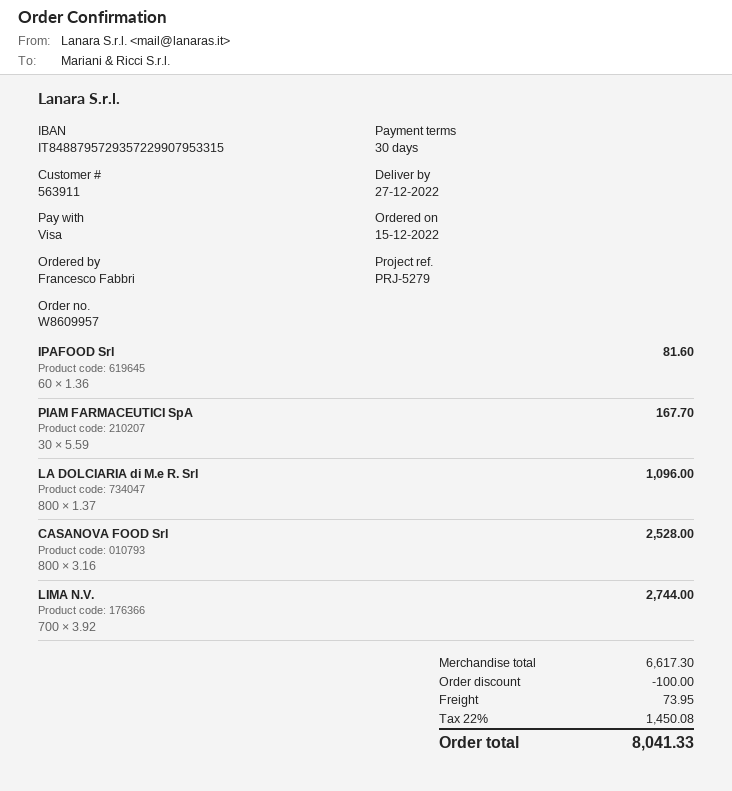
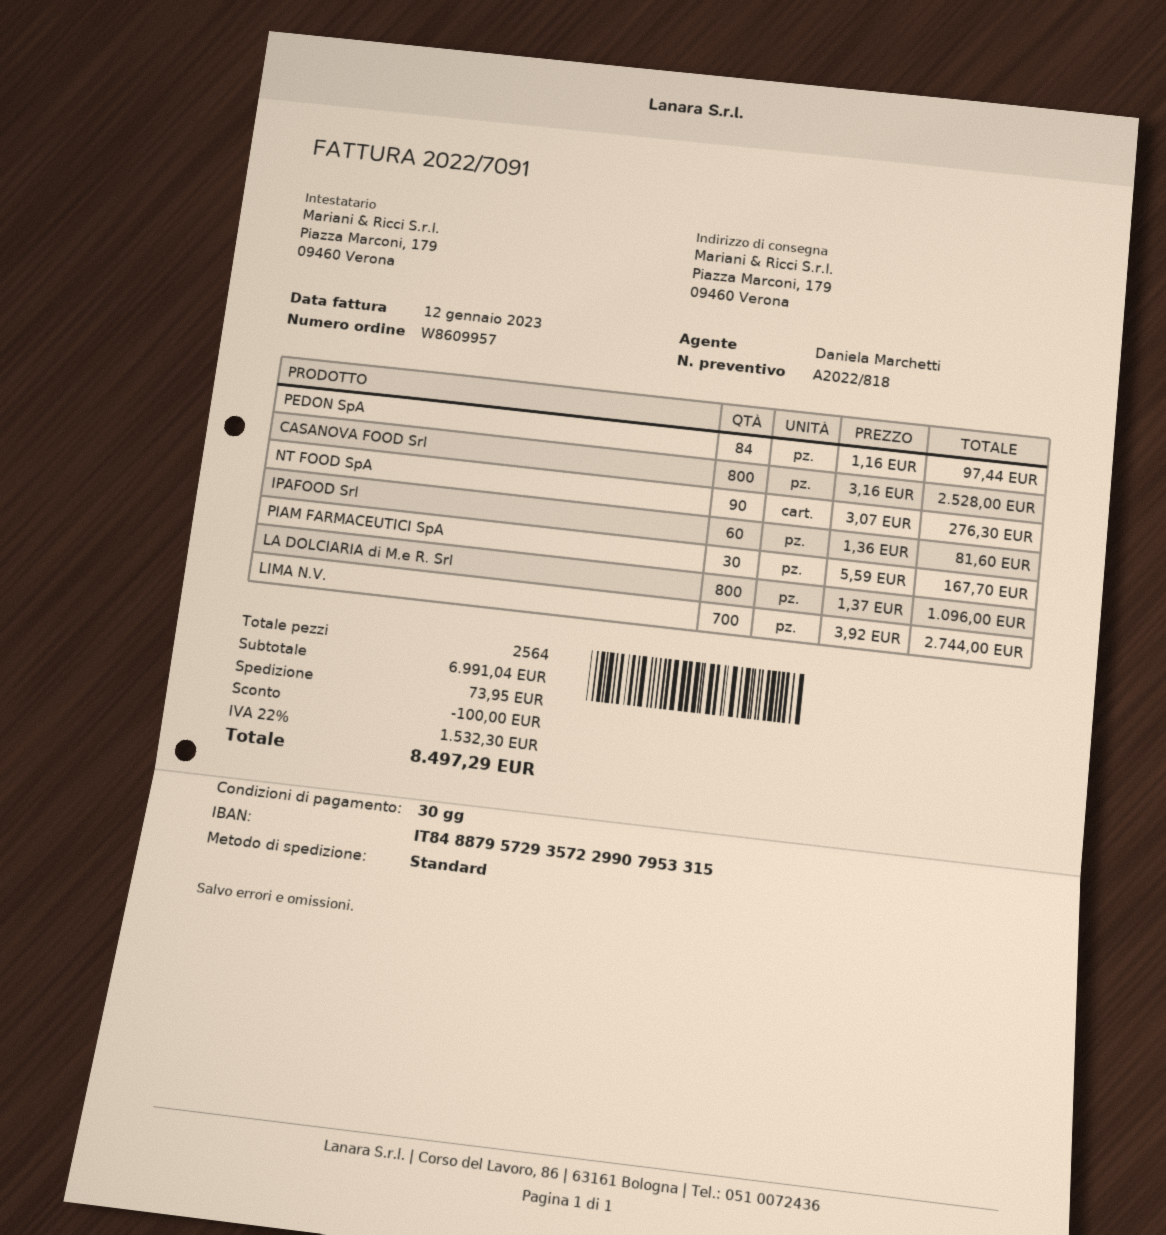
PEDON SpA: none -> 84 x 1.16 = 97.44
NT FOOD SpA: none -> 90 x 3.07 = 276.30
subtotal: 6617.30 -> 6991.04
tax: 22% = 1450.08 -> 22% = 1532.30
total: 8041.33 -> 8497.29

